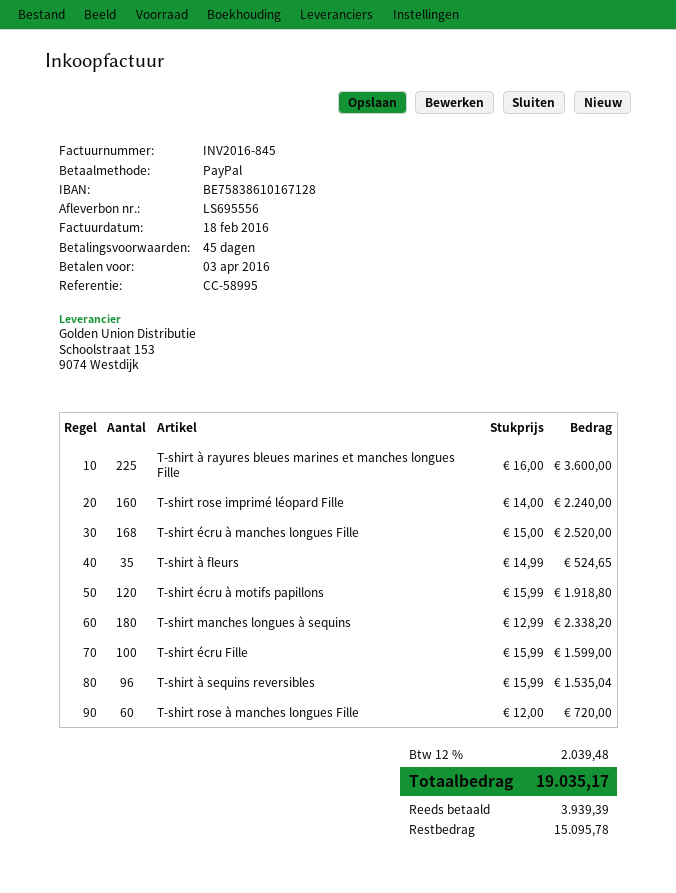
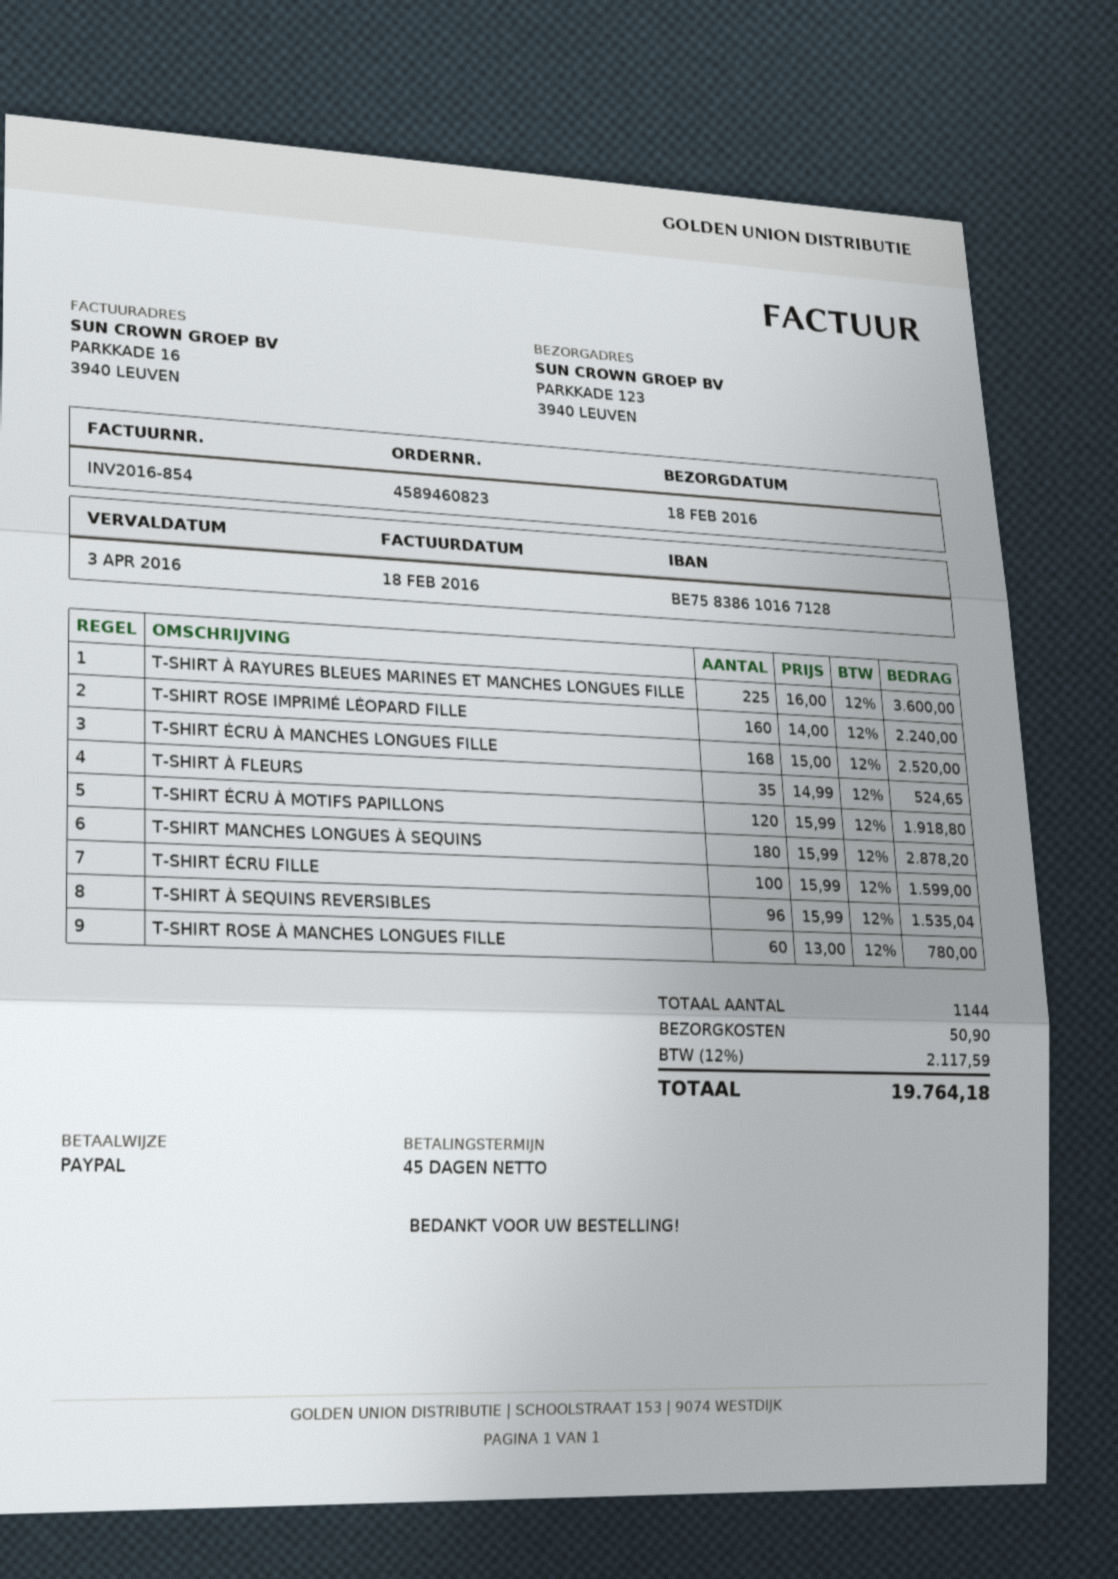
invoice number: INV2016-845 -> INV2016-854
T-shirt manches longues à sequins: 180 x 12.99 = 2338.20 -> 180 x 15.99 = 2878.20
T-shirt rose à manches longues Fille: 60 x 12.00 = 720.00 -> 60 x 13.00 = 780.00
shipping: none -> 50.90
tax: 12% = 2039.48 -> 12% = 2117.59
total: 19035.17 -> 19764.18

